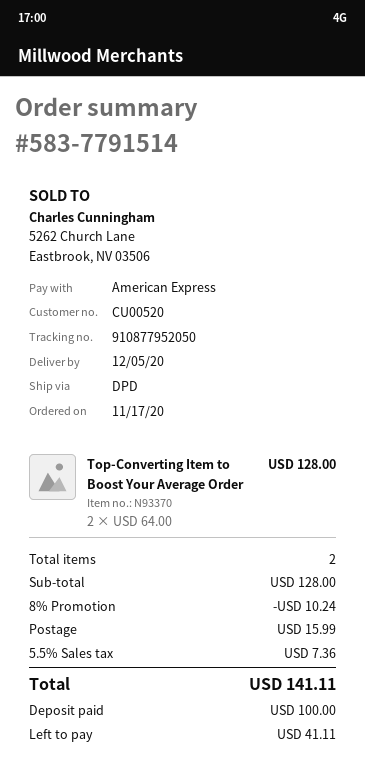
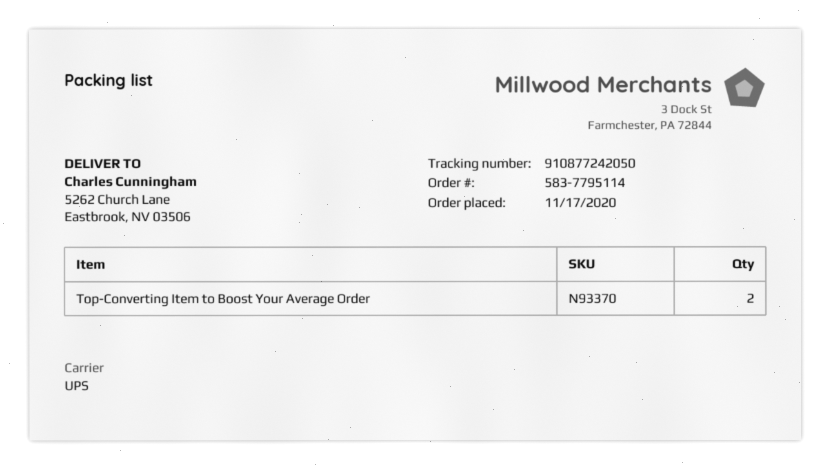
order number: 583-7791514 -> 583-7795114
shipping method: DPD -> UPS
tracking number: 910877952050 -> 910877242050

